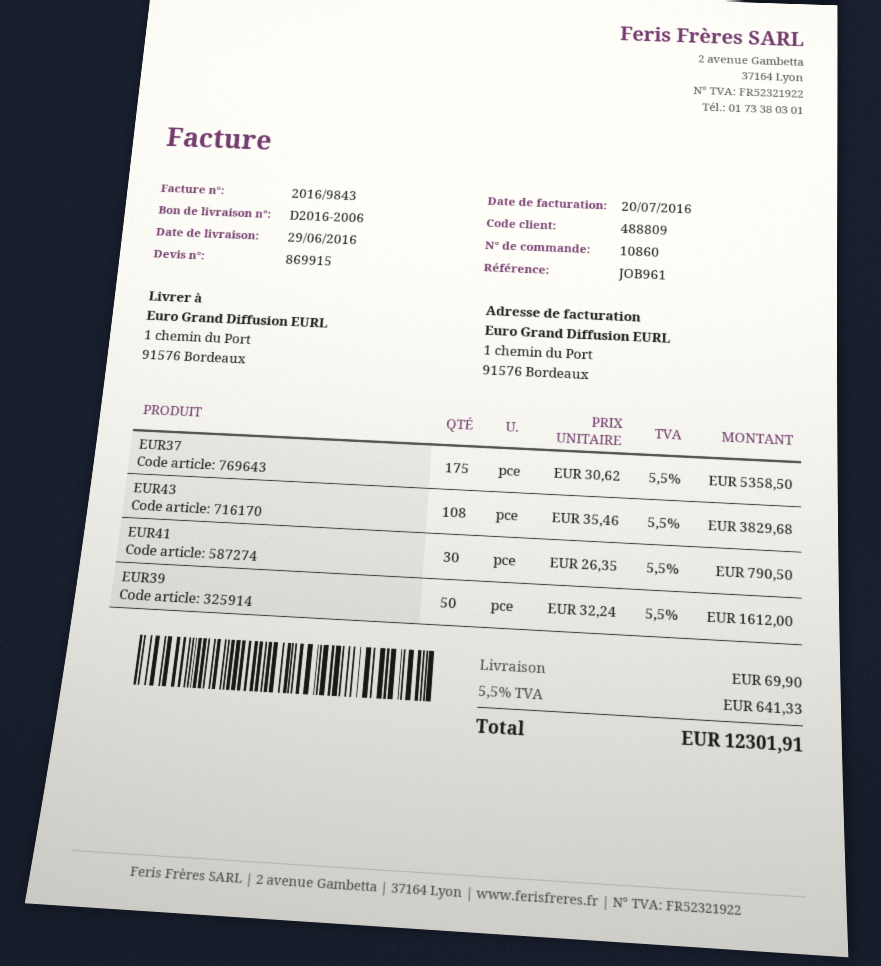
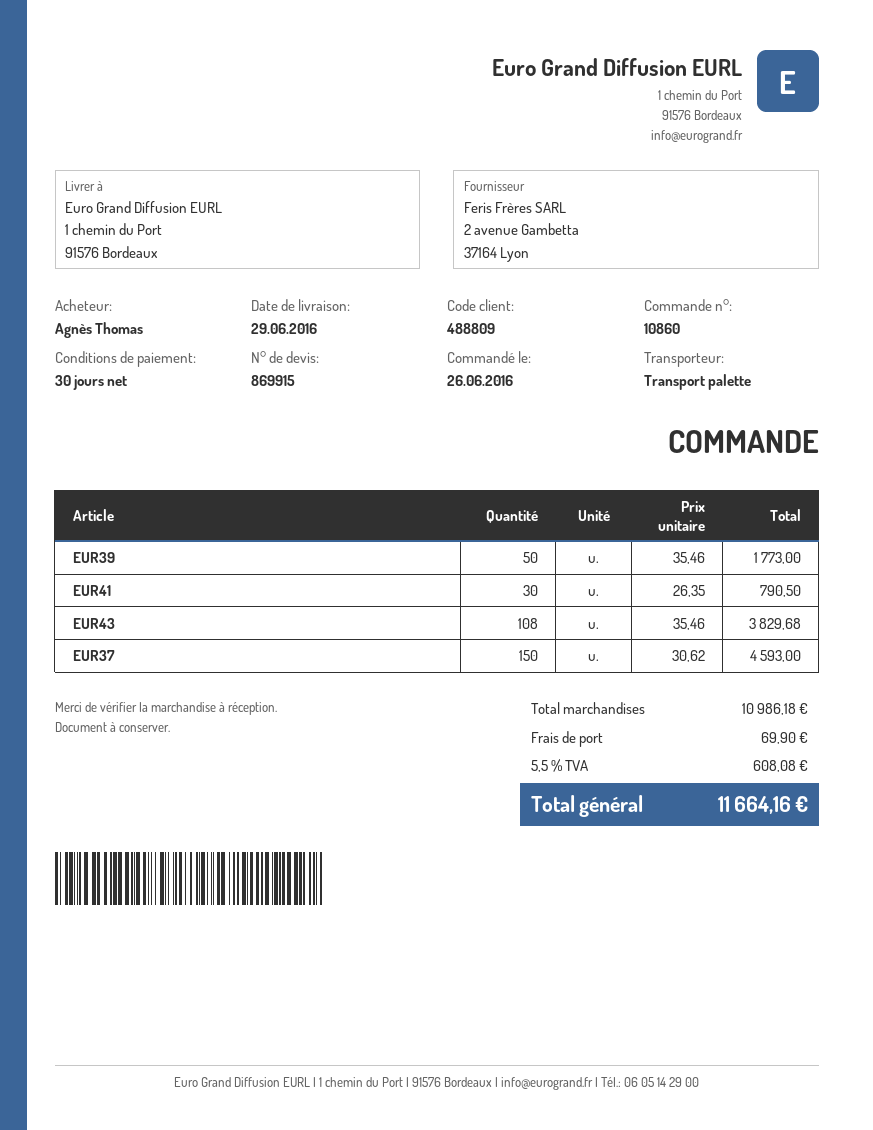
EUR37: 175 x 30.62 = 5358.50 -> 150 x 30.62 = 4593.00
EUR39: 50 x 32.24 = 1612.00 -> 50 x 35.46 = 1773.00
tax: 5.5% = 641.33 -> 5.5% = 608.08
total: 12301.91 -> 11664.16

